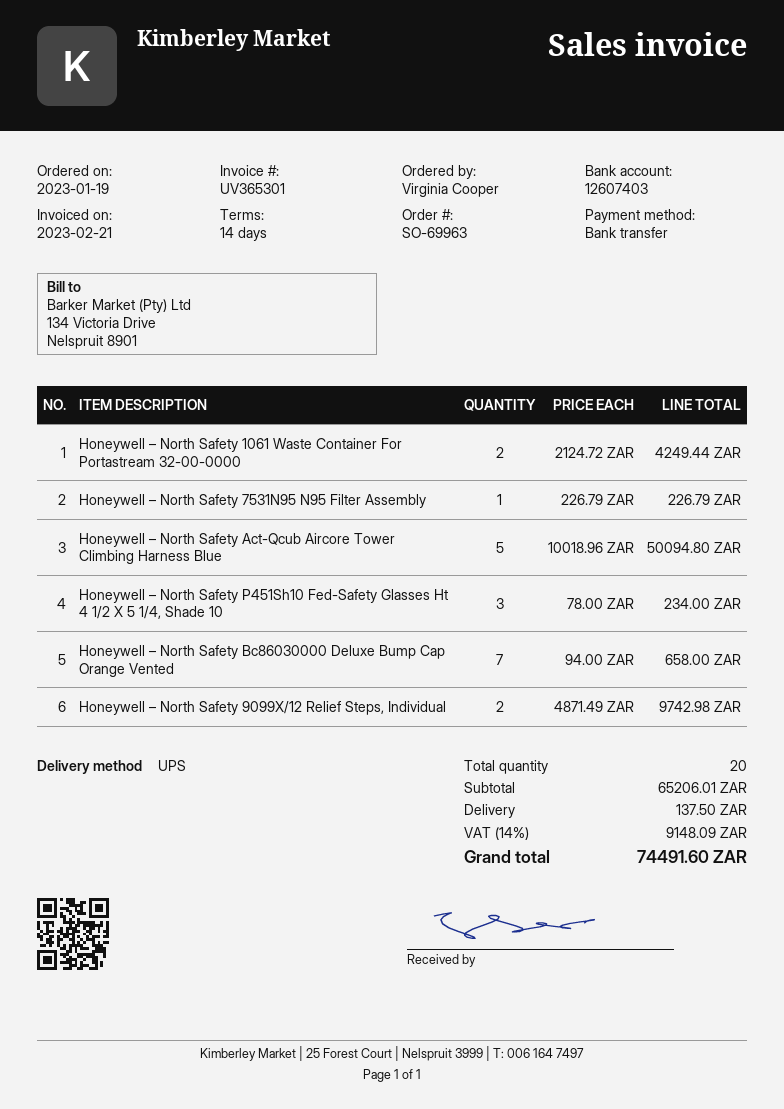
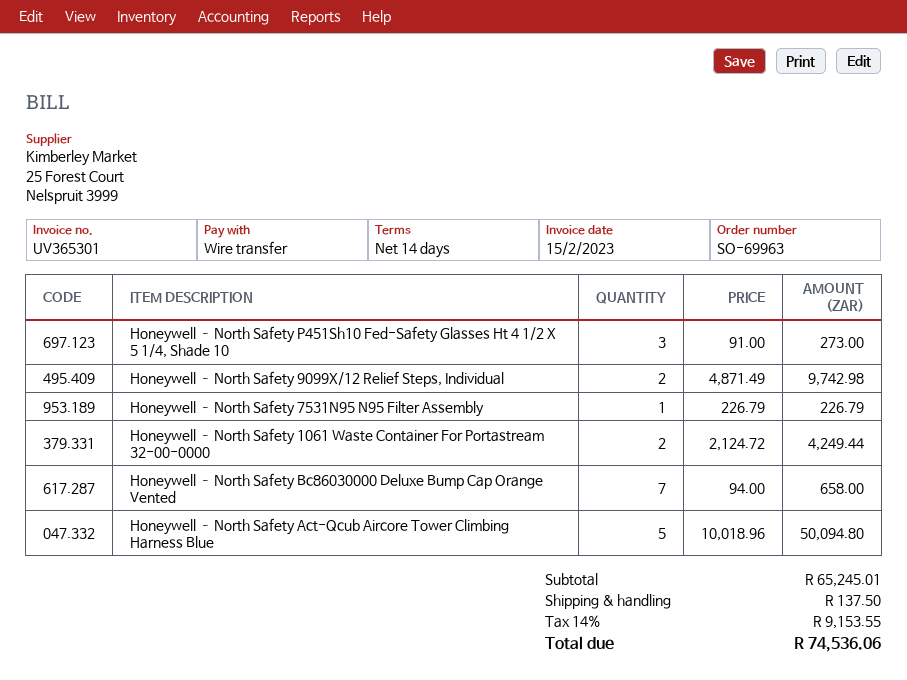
invoice date: 2023-02-21 -> 2023-02-15
Honeywell – North Safety P451Sh10 Fed-Safety Glasses Ht 4 1/2 X 5 1/4, Shade 10: 3 x 78.00 = 234.00 -> 3 x 91.00 = 273.00
subtotal: 65206.01 -> 65245.01
tax: 14% = 9148.09 -> 14% = 9153.55
total: 74491.60 -> 74536.06

